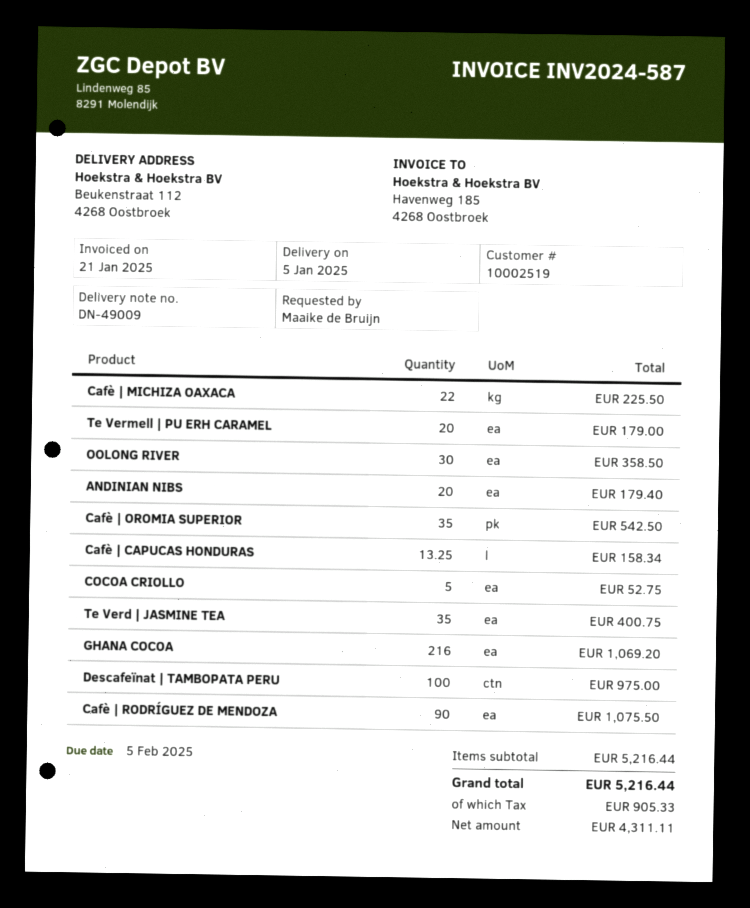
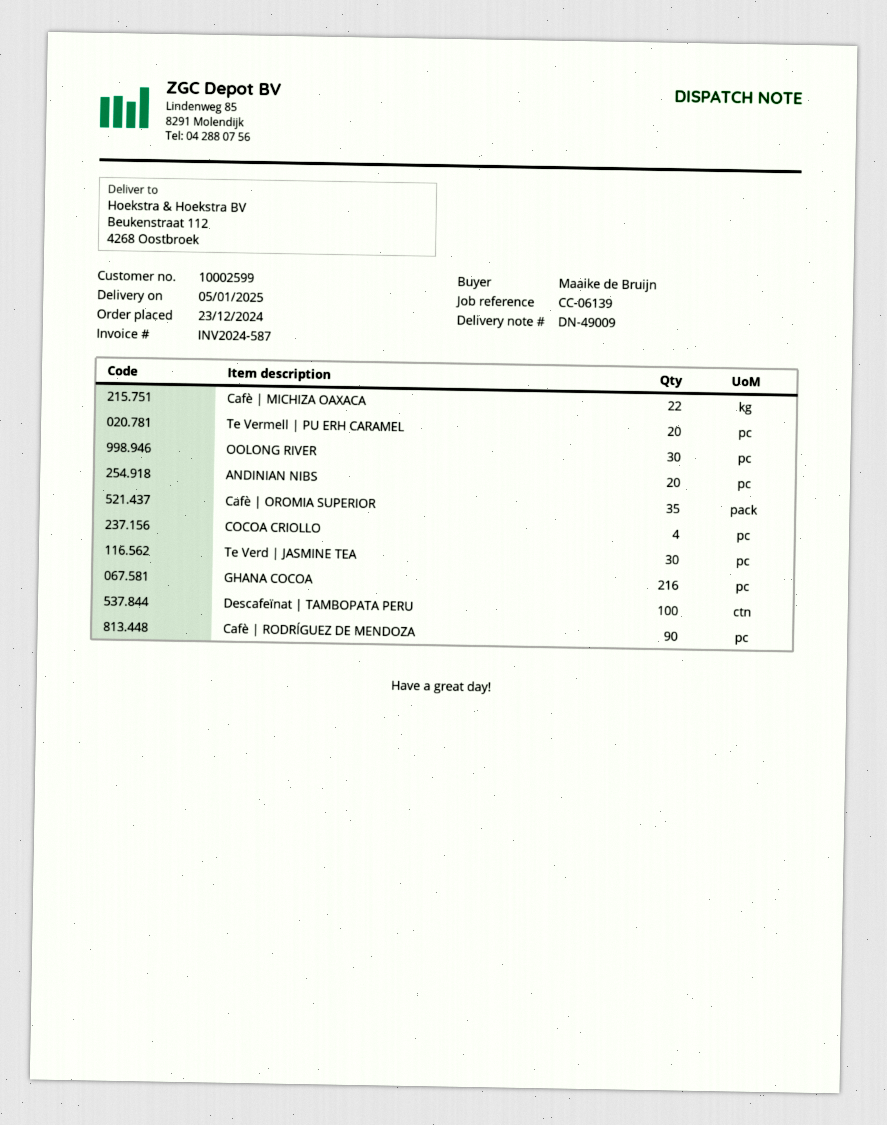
customer number: 10002519 -> 10002599
Cafè | CAPUCAS HONDURAS: 13.25 -> none
COCOA CRIOLLO: 5 -> 4
Te Verd | JASMINE TEA: 35 -> 30

